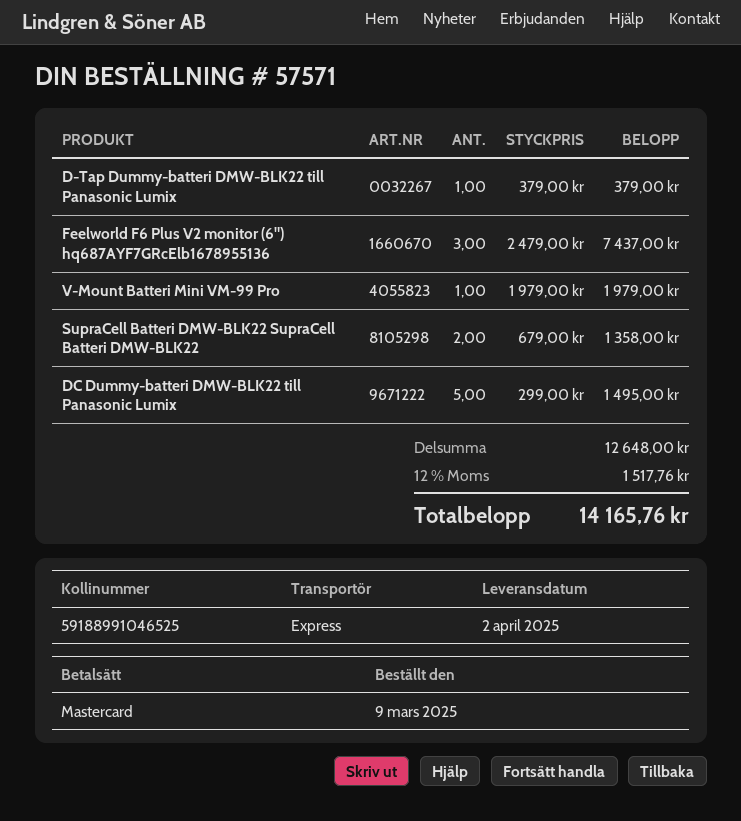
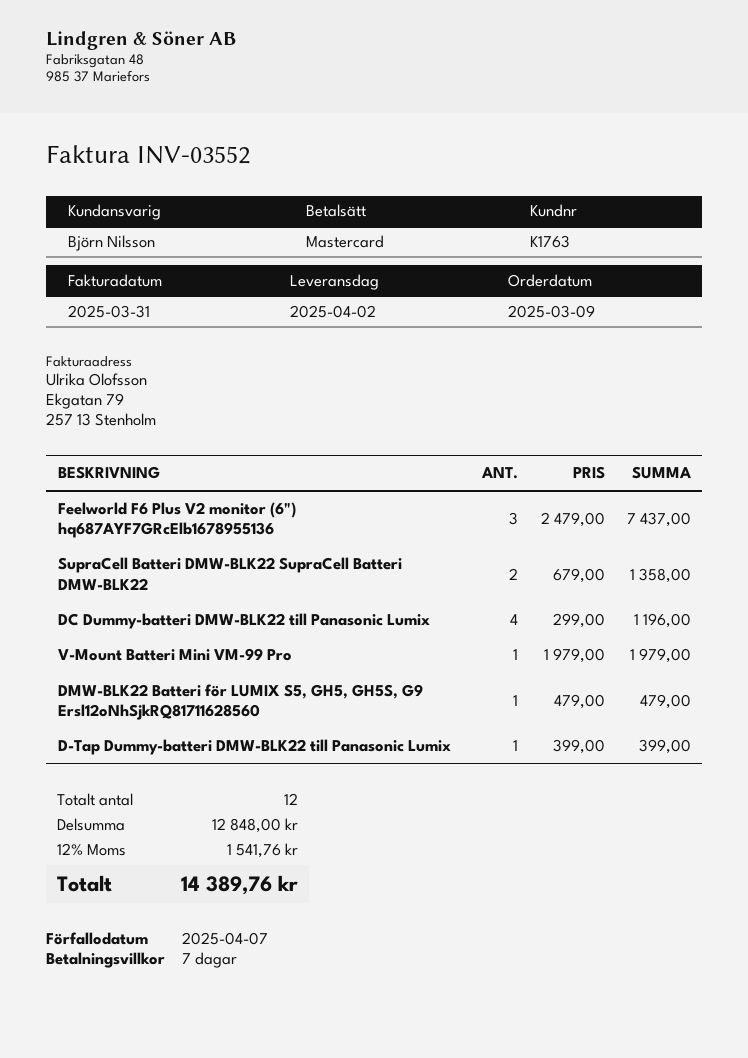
D-Tap Dummy-batteri DMW-BLK22 till Panasonic Lumix: 1 x 379.00 = 379.00 -> 1 x 399.00 = 399.00
DC Dummy-batteri DMW-BLK22 till Panasonic Lumix: 5 x 299.00 = 1495.00 -> 4 x 299.00 = 1196.00
DMW-BLK22 Batteri för LUMIX S5, GH5, GH5S, G9 Ersl12oNhSjkRQ81711628560: none -> 1 x 479.00 = 479.00
subtotal: 12648.00 -> 12848.00
tax: 12% = 1517.76 -> 12% = 1541.76
total: 14165.76 -> 14389.76

